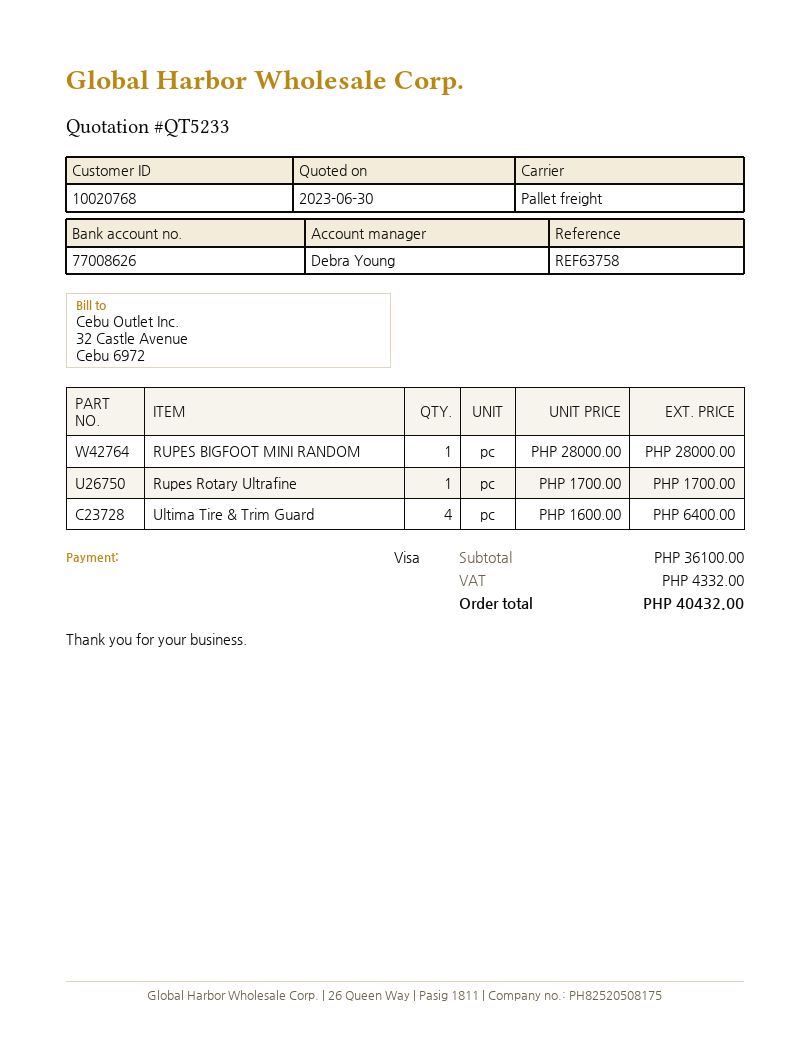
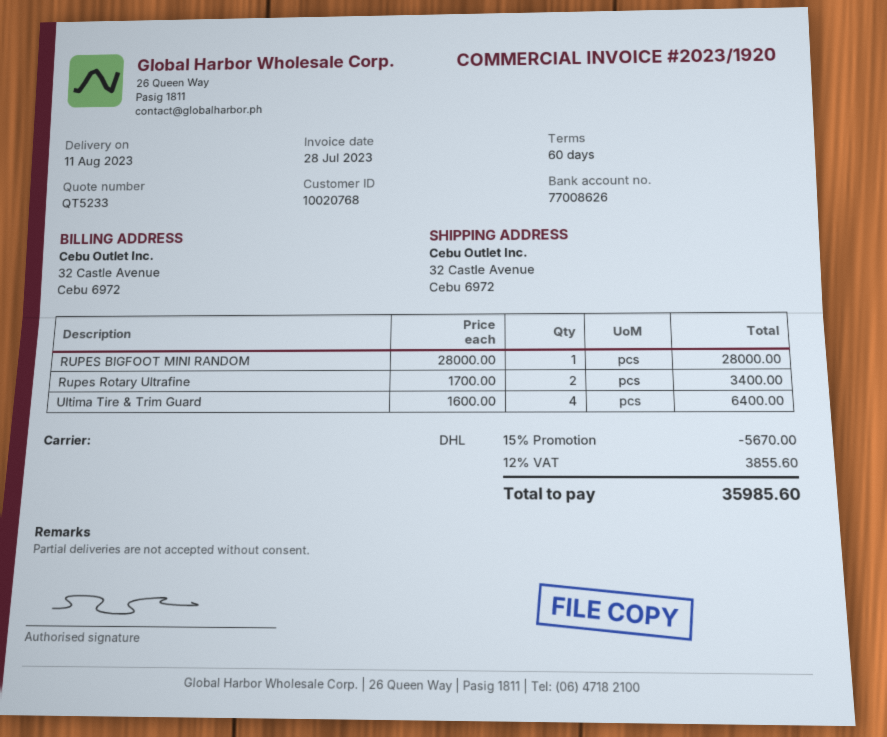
shipping method: pallet freight -> DHL
Rupes Rotary Ultrafine: 1 x 1700.00 = 1700.00 -> 2 x 1700.00 = 3400.00
discount: none -> 15% = 5670.00
tax: 4332.00 -> 3855.60
total: 40432.00 -> 35985.60

